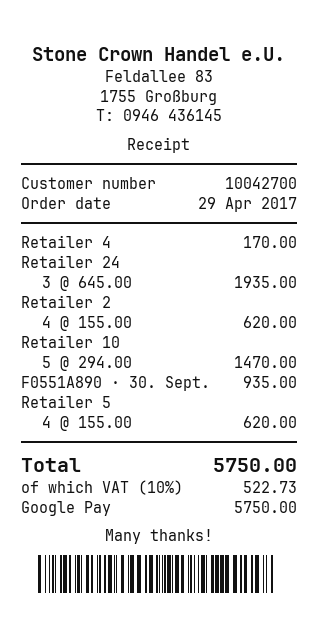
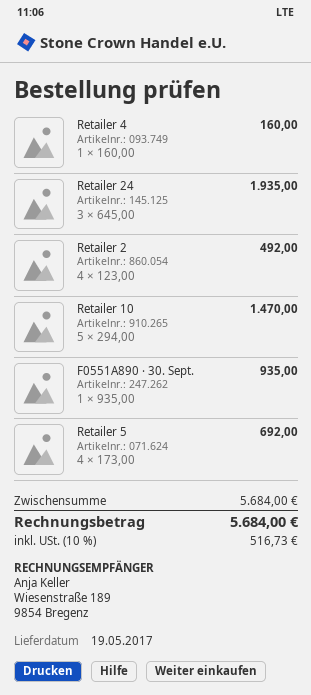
Retailer 4: 1 x 170.00 = 170.00 -> 1 x 160.00 = 160.00
Retailer 2: 4 x 155.00 = 620.00 -> 4 x 123.00 = 492.00
Retailer 5: 4 x 155.00 = 620.00 -> 4 x 173.00 = 692.00
tax: 10% = 522.73 -> 10% = 516.73
total: 5750.00 -> 5684.00

